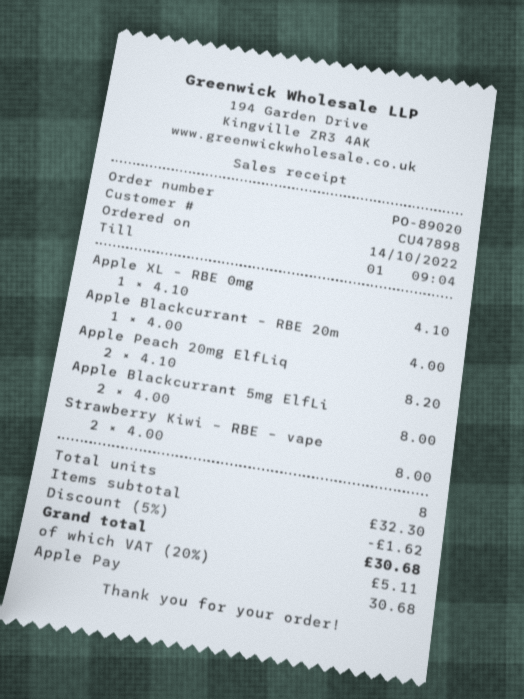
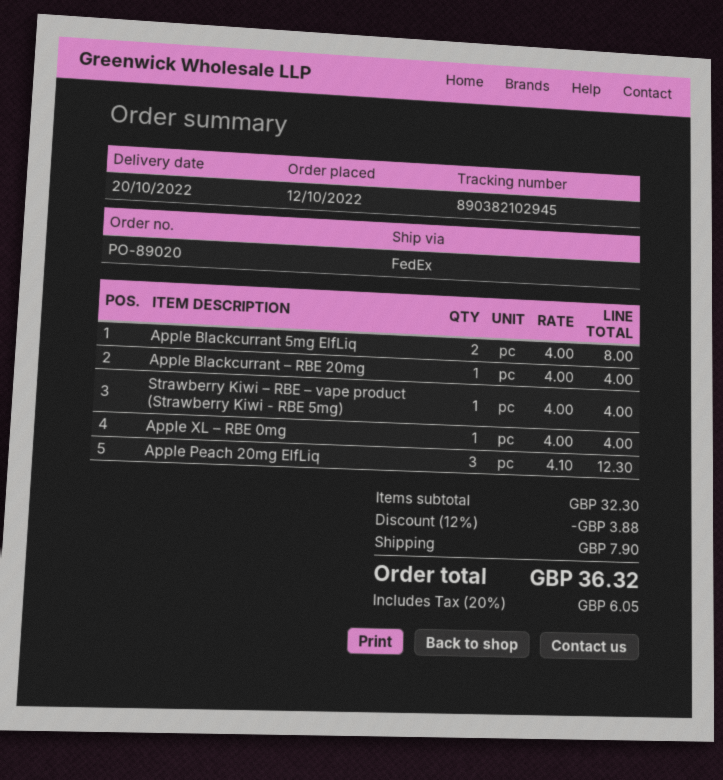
order date: 2022-10-14 -> 2022-10-12
Apple XL – RBE 0mg: 1 x 4.10 = 4.10 -> 1 x 4.00 = 4.00
Apple Peach 20mg ElfLiq: 2 x 4.10 = 8.20 -> 3 x 4.10 = 12.30
Strawberry Kiwi – RBE – vape: 2 x 4.00 = 8.00 -> 1 x 4.00 = 4.00
discount: 5% = 1.62 -> 12% = 3.88
shipping: none -> 7.90
tax: 20% = 5.11 -> 20% = 6.05
total: 30.68 -> 36.32

